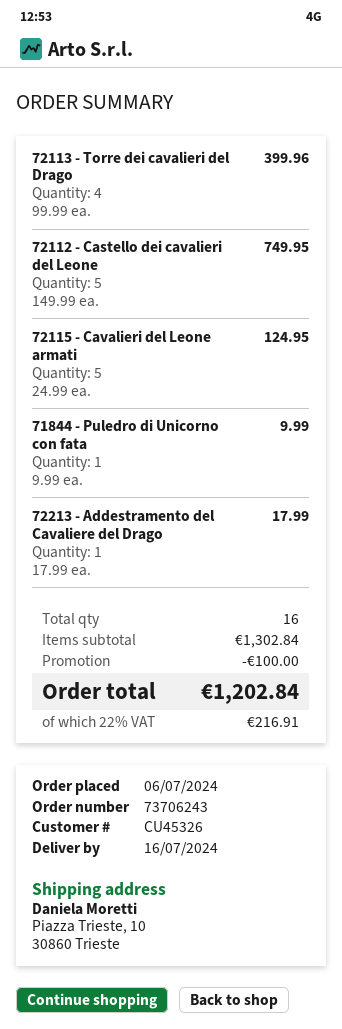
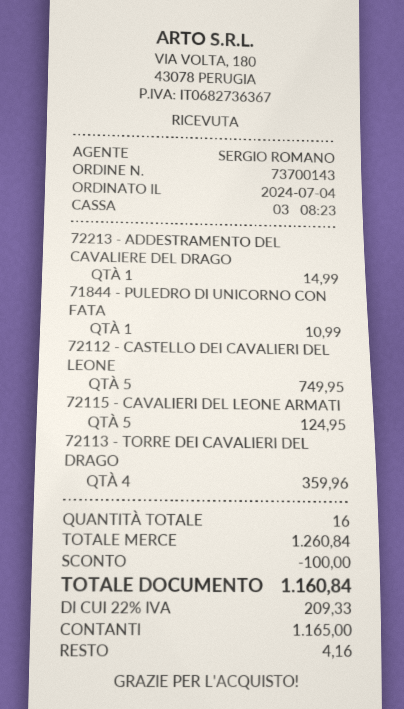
order number: 73706243 -> 73700143
order date: 2024-07-06 -> 2024-07-04
72113 - Torre dei cavalieri del Drago: 4 for 399.96 -> 4 for 359.96
71844 - Puledro di Unicorno con fata: 1 for 9.99 -> 1 for 10.99
72213 - Addestramento del Cavaliere del Drago: 1 for 17.99 -> 1 for 14.99
subtotal: 1302.84 -> 1260.84
tax: 22% = 216.91 -> 22% = 209.33
total: 1202.84 -> 1160.84

